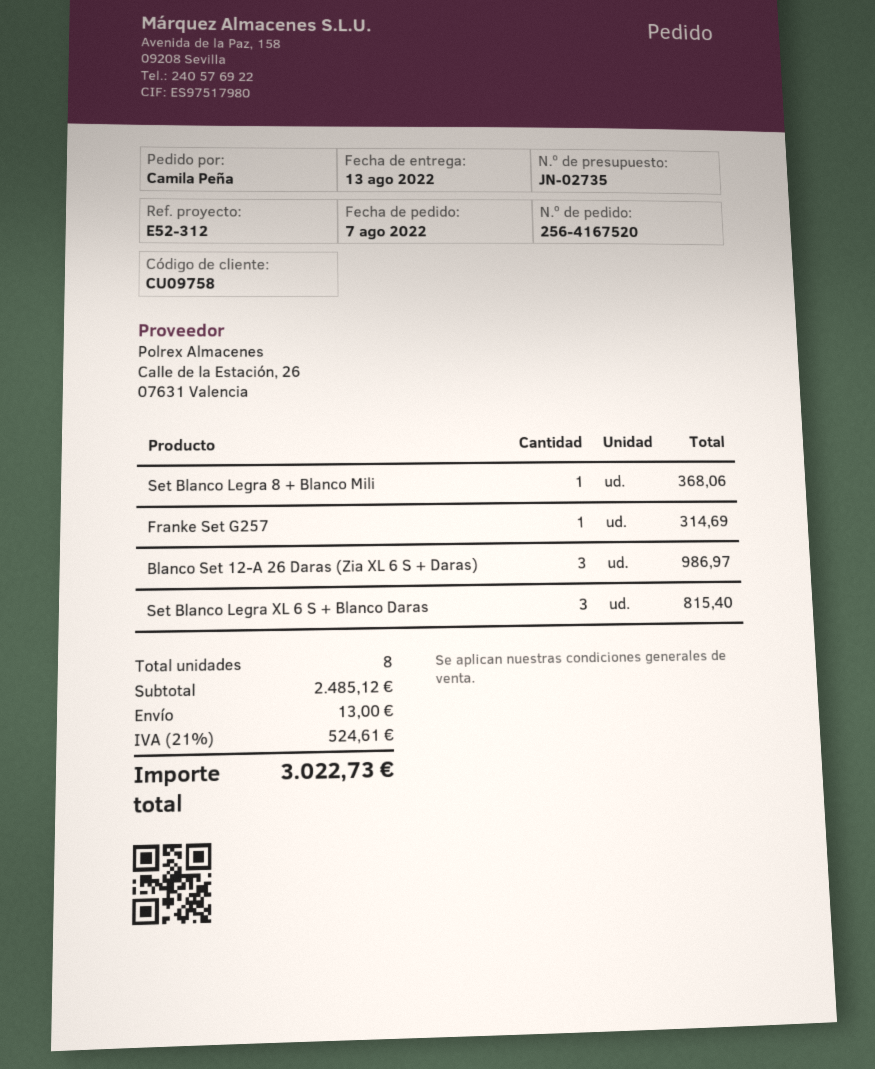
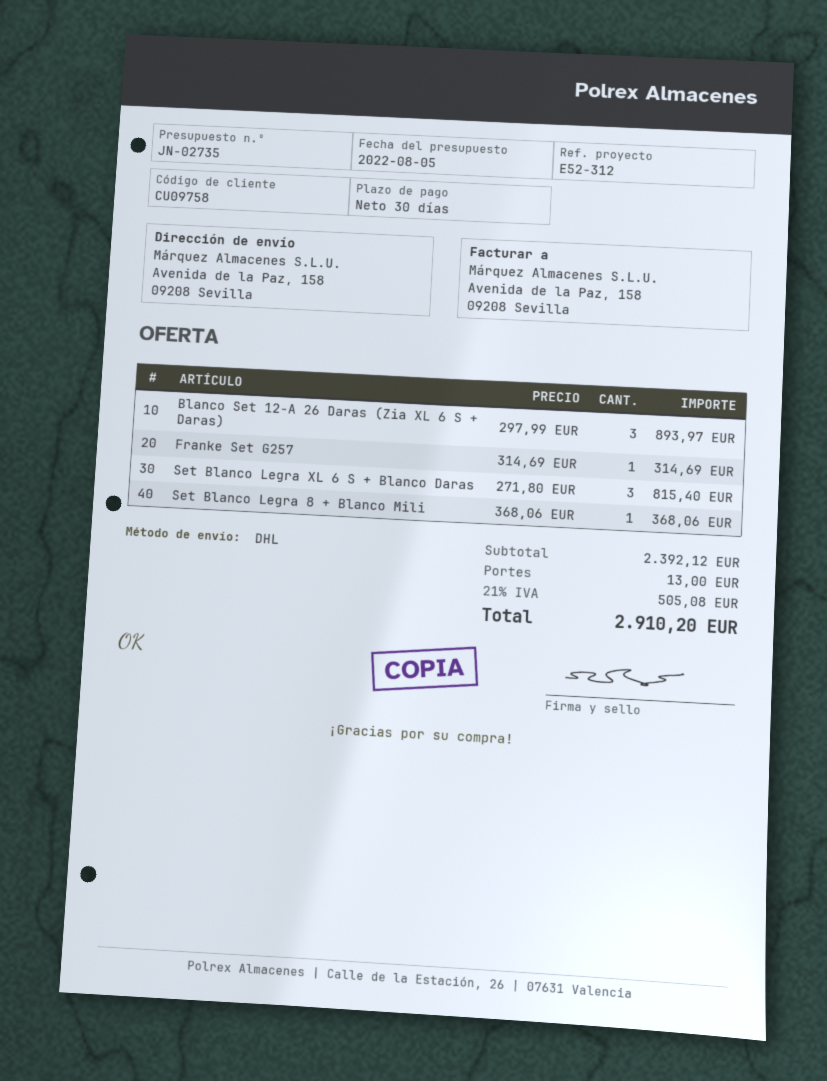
Blanco Set 12-A 26 Daras (Zia XL 6 S + Daras): 3 for 986.97 -> 3 for 893.97
subtotal: 2485.12 -> 2392.12
tax: 21% = 524.61 -> 21% = 505.08
total: 3022.73 -> 2910.20

